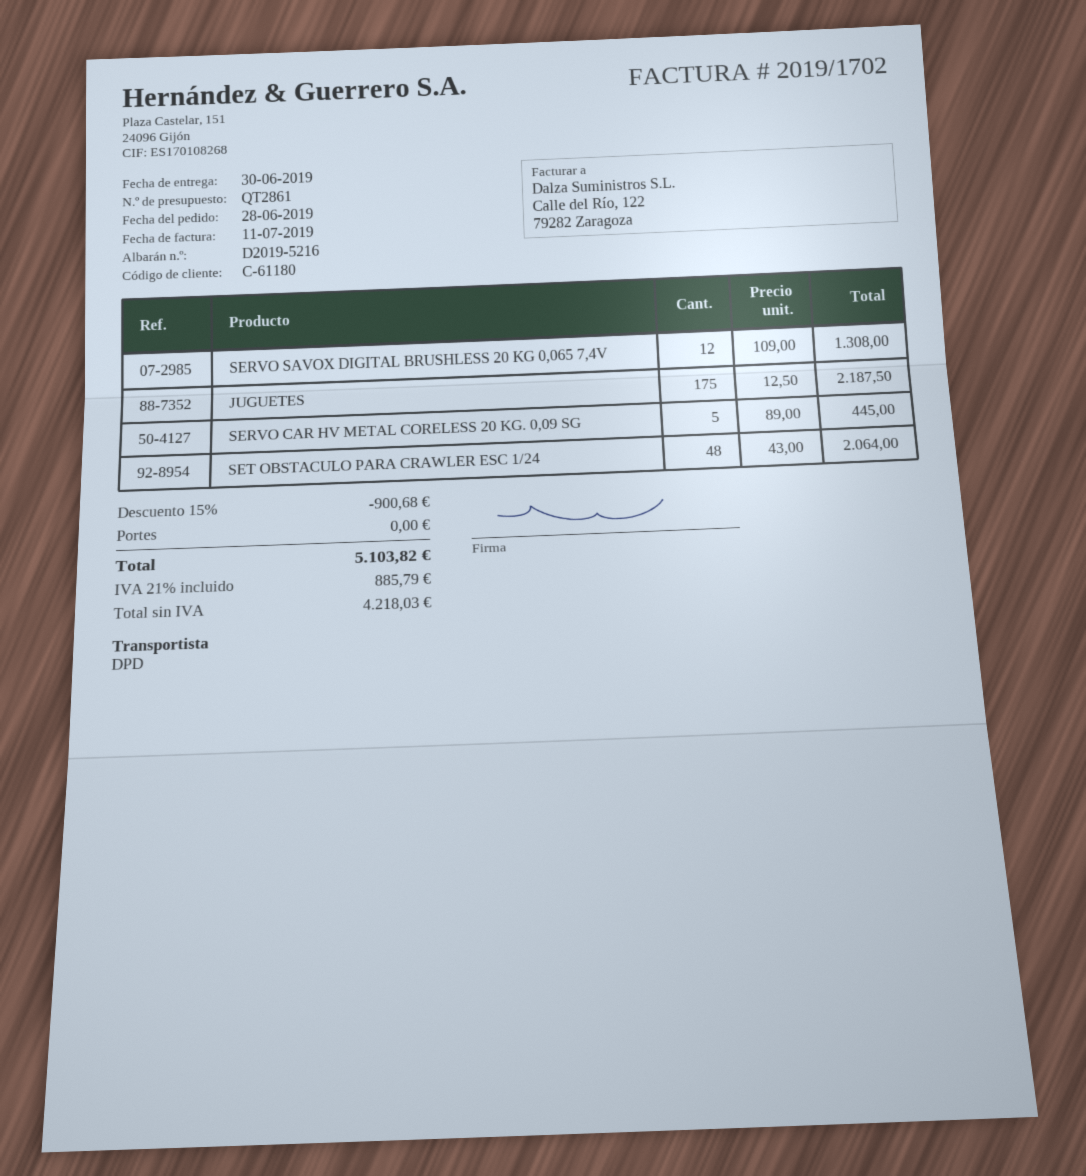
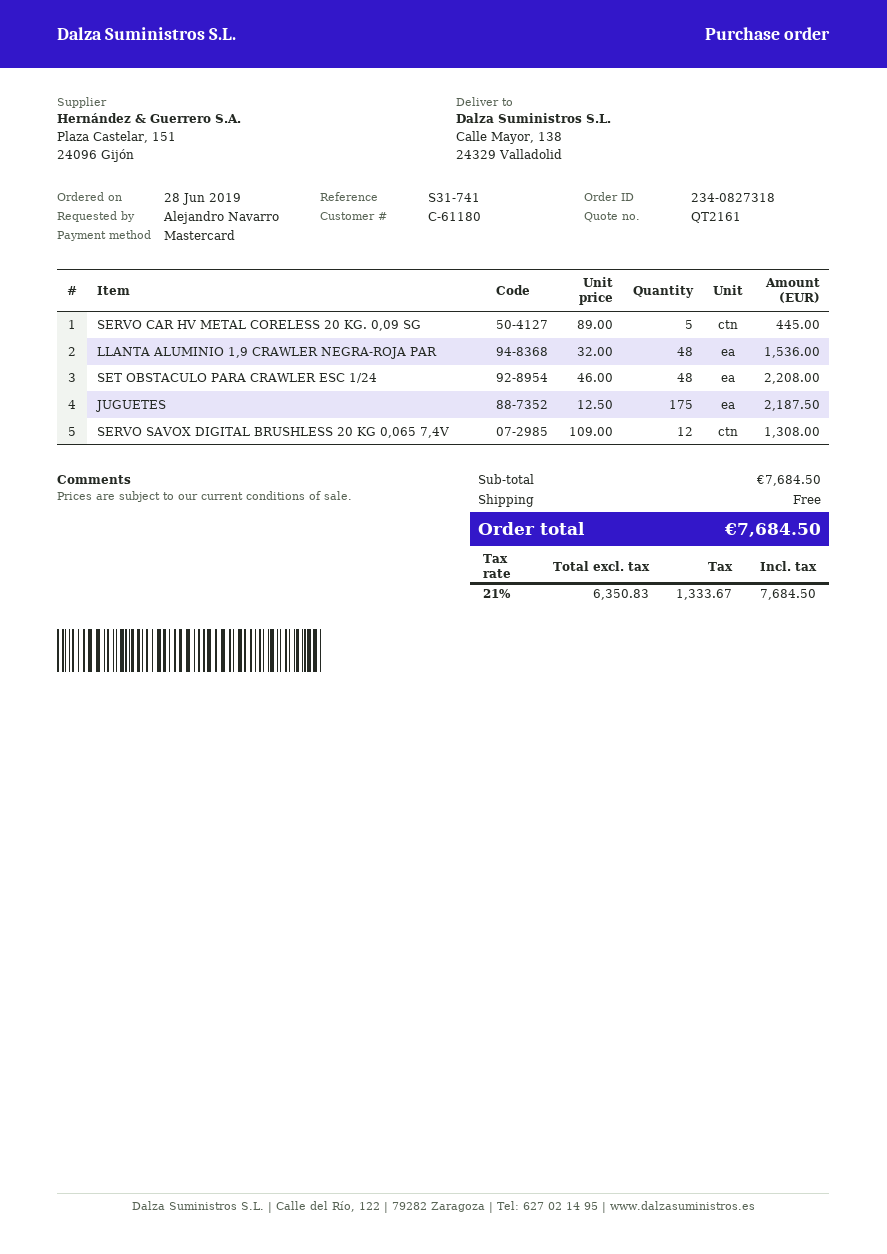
quote number: QT2861 -> QT2161
SET OBSTACULO PARA CRAWLER ESC 1/24: 48 x 43.00 = 2064.00 -> 48 x 46.00 = 2208.00
LLANTA ALUMINIO 1,9 CRAWLER NEGRA-ROJA PAR: none -> 48 x 32.00 = 1536.00
discount: 15% = 900.68 -> none
net: 4218.03 -> 6350.83
tax: 21% = 885.79 -> 21% = 1333.67
total: 5103.82 -> 7684.50

